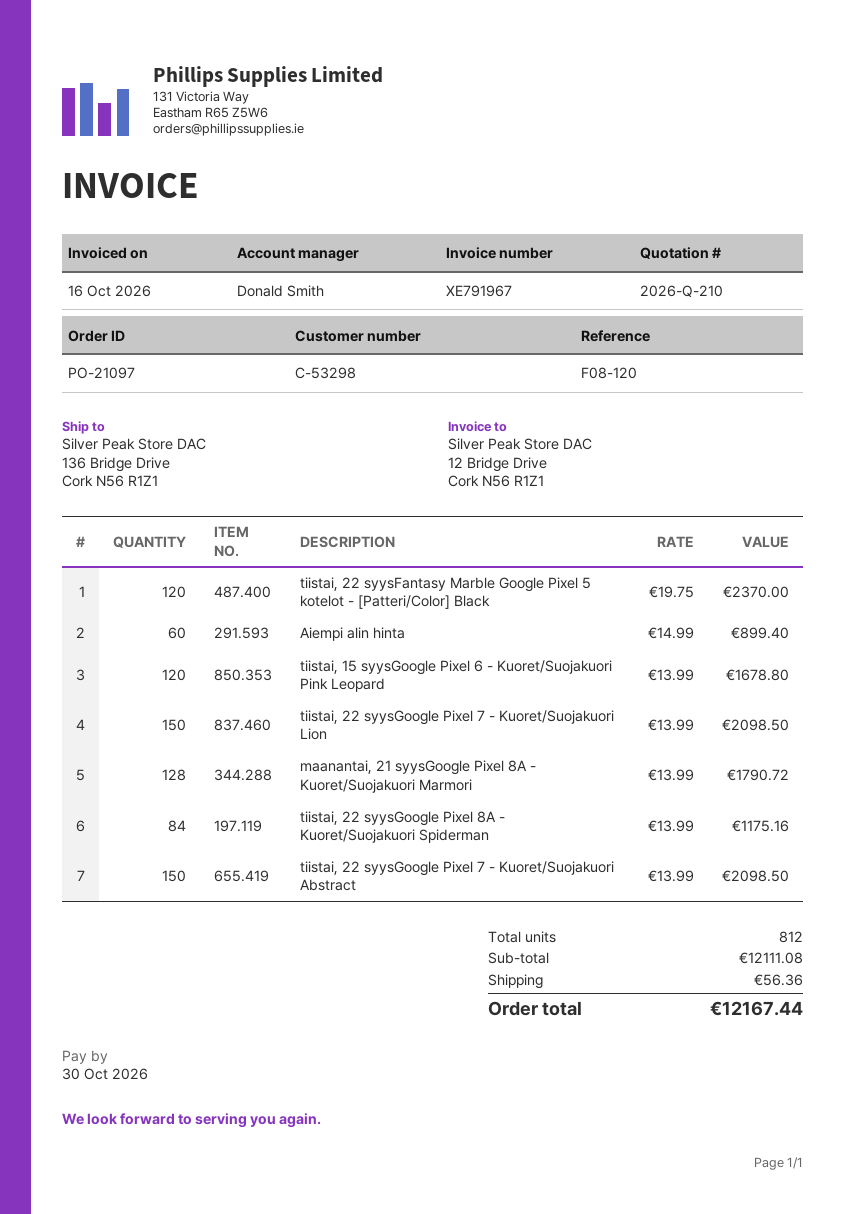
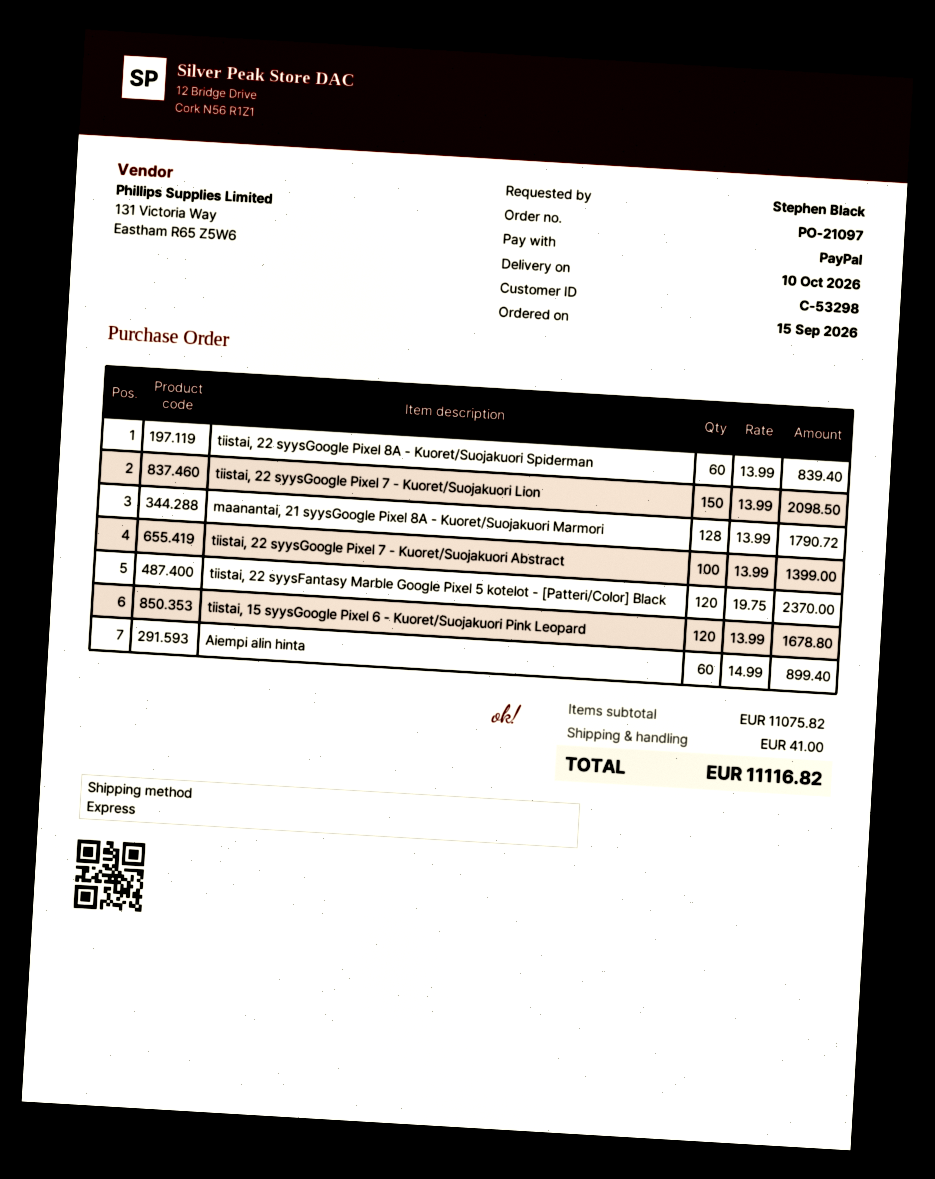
tiistai, 22 syysGoogle Pixel 8A - Kuoret/Suojakuori Spiderman: 84 x 13.99 = 1175.16 -> 60 x 13.99 = 839.40
tiistai, 22 syysGoogle Pixel 7 - Kuoret/Suojakuori Abstract: 150 x 13.99 = 2098.50 -> 100 x 13.99 = 1399.00
subtotal: 12111.08 -> 11075.82
shipping: 56.36 -> 41.00
total: 12167.44 -> 11116.82

